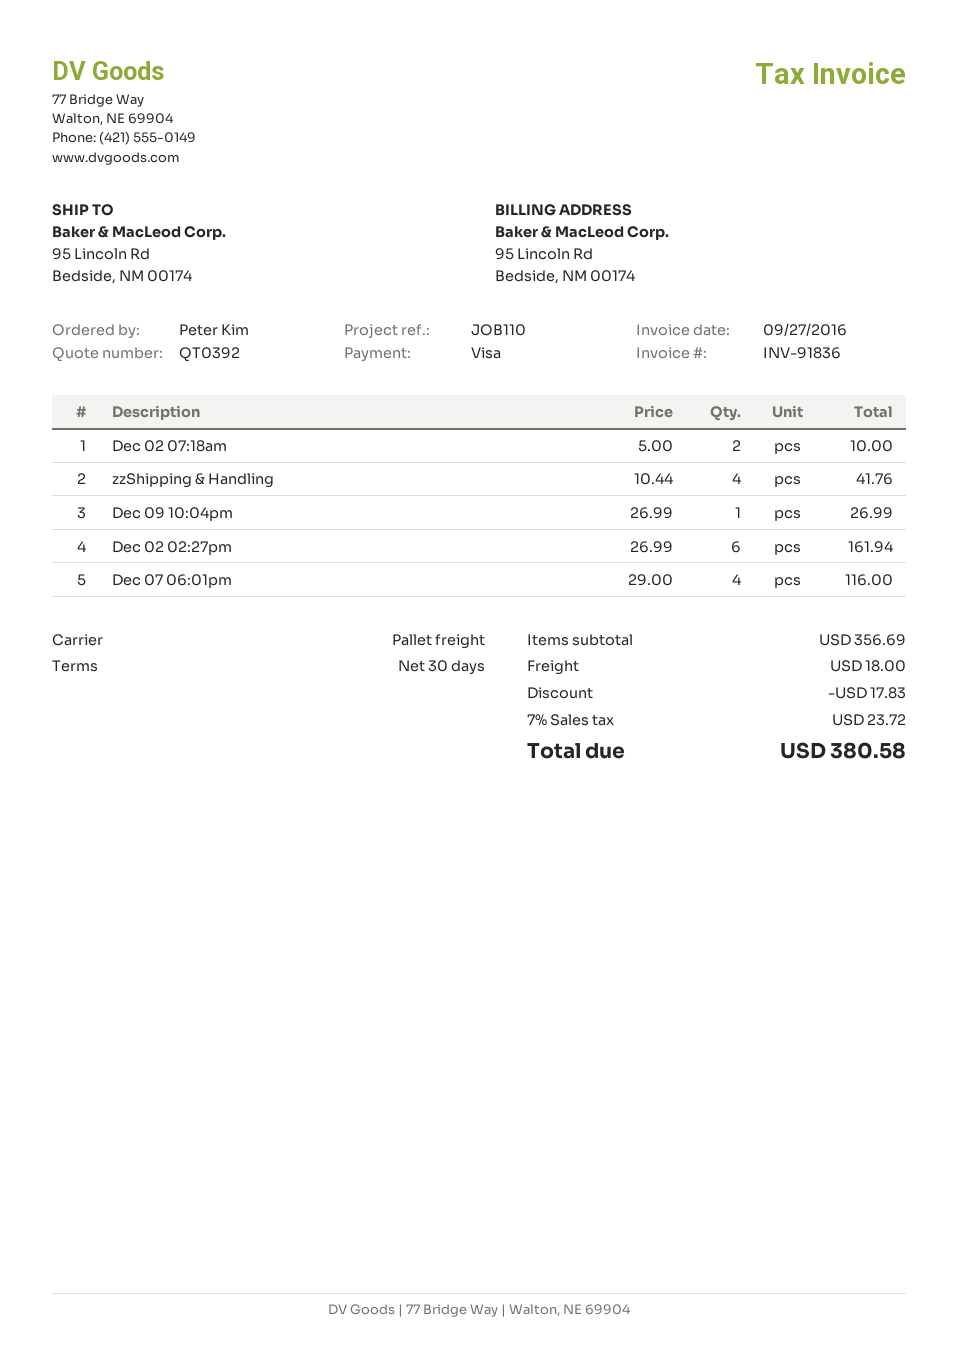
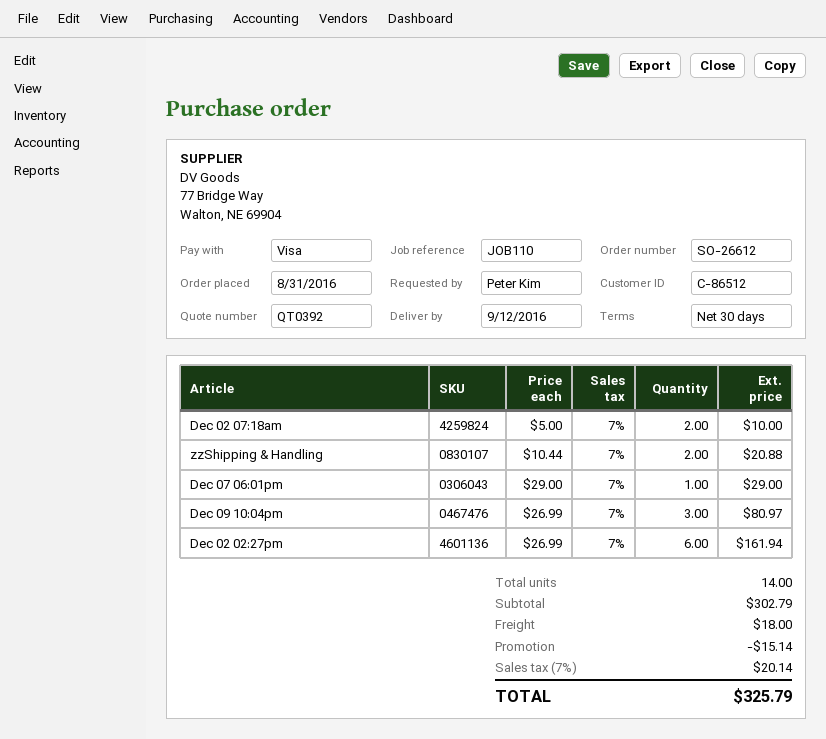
zzShipping & Handling: 4 x 10.44 = 41.76 -> 2 x 10.44 = 20.88
Dec 09 10:04pm: 1 x 26.99 = 26.99 -> 3 x 26.99 = 80.97
Dec 07 06:01pm: 4 x 29.00 = 116.00 -> 1 x 29.00 = 29.00
subtotal: 356.69 -> 302.79
discount: 17.83 -> 15.14
tax: 7% = 23.72 -> 7% = 20.14
total: 380.58 -> 325.79

